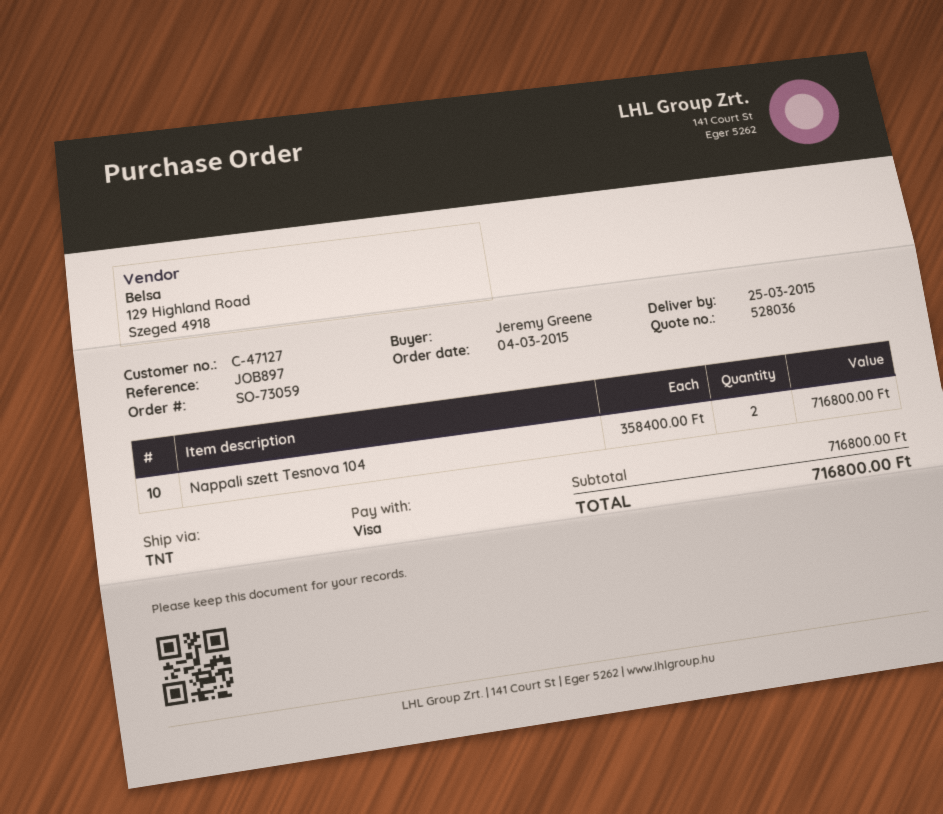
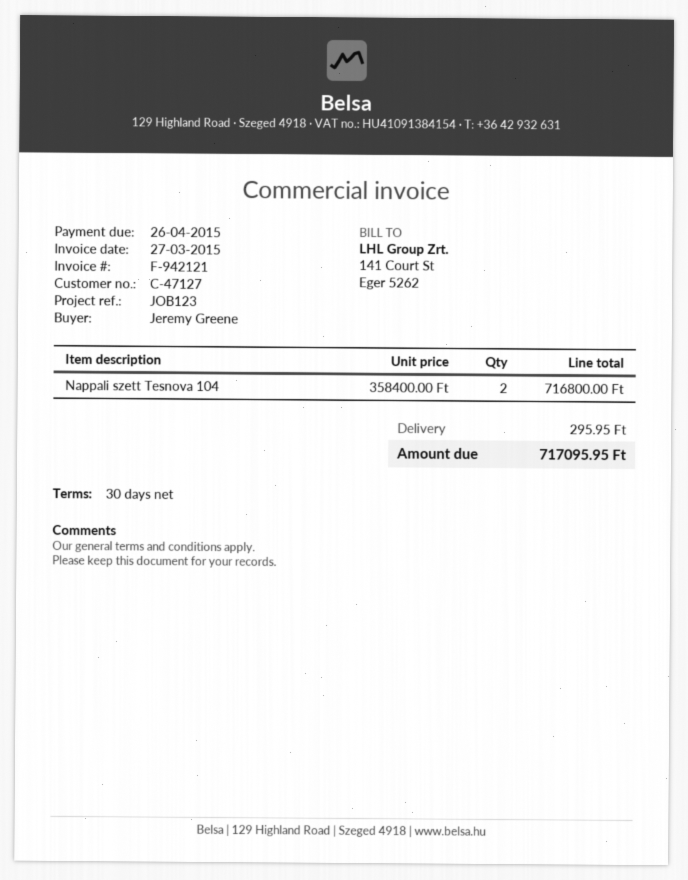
reference: JOB897 -> JOB123
shipping: none -> 295.95
total: 716800.00 -> 717095.95

